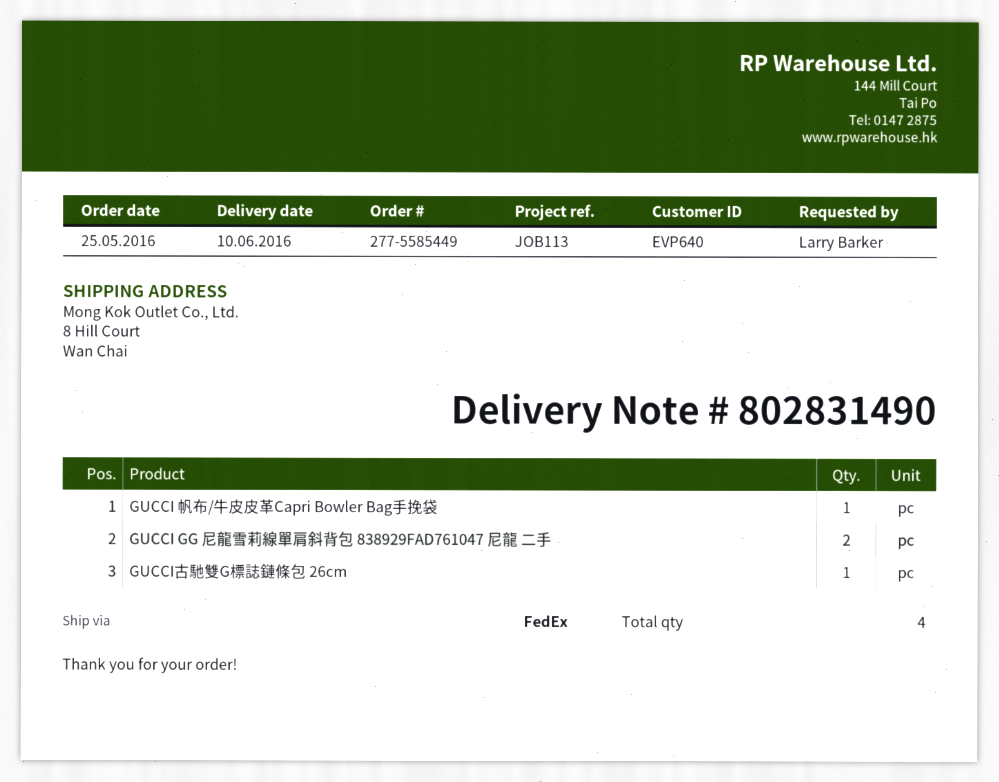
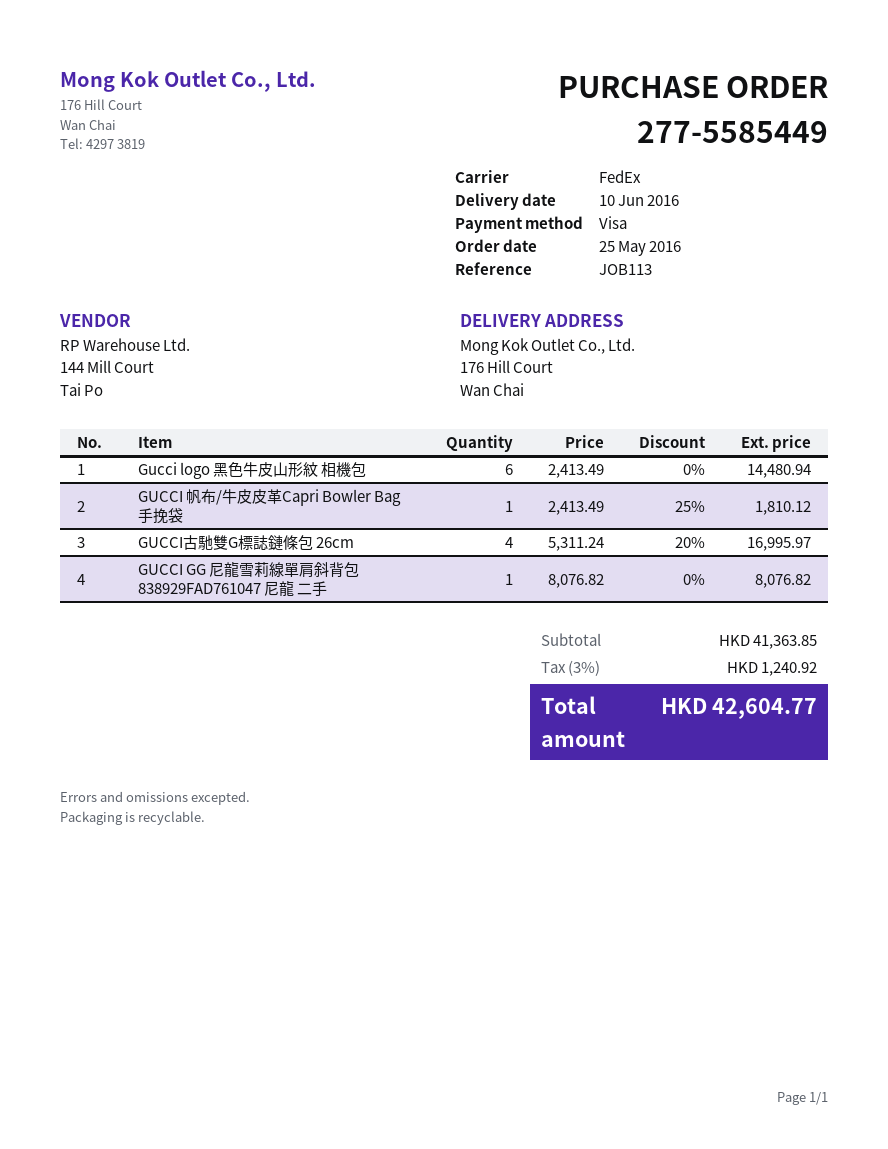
ship to: 8 Hill Court, Wan Chai -> 176 Hill Court, Wan Chai
GUCCI GG 尼龍雪莉線單肩斜背包 838929FAD761047 尼龍 二手: 2 -> 1
GUCCI古馳雙G標誌鏈條包 26cm: 1 -> 4
Gucci logo 黑色牛皮山形紋 相機包: none -> 6

